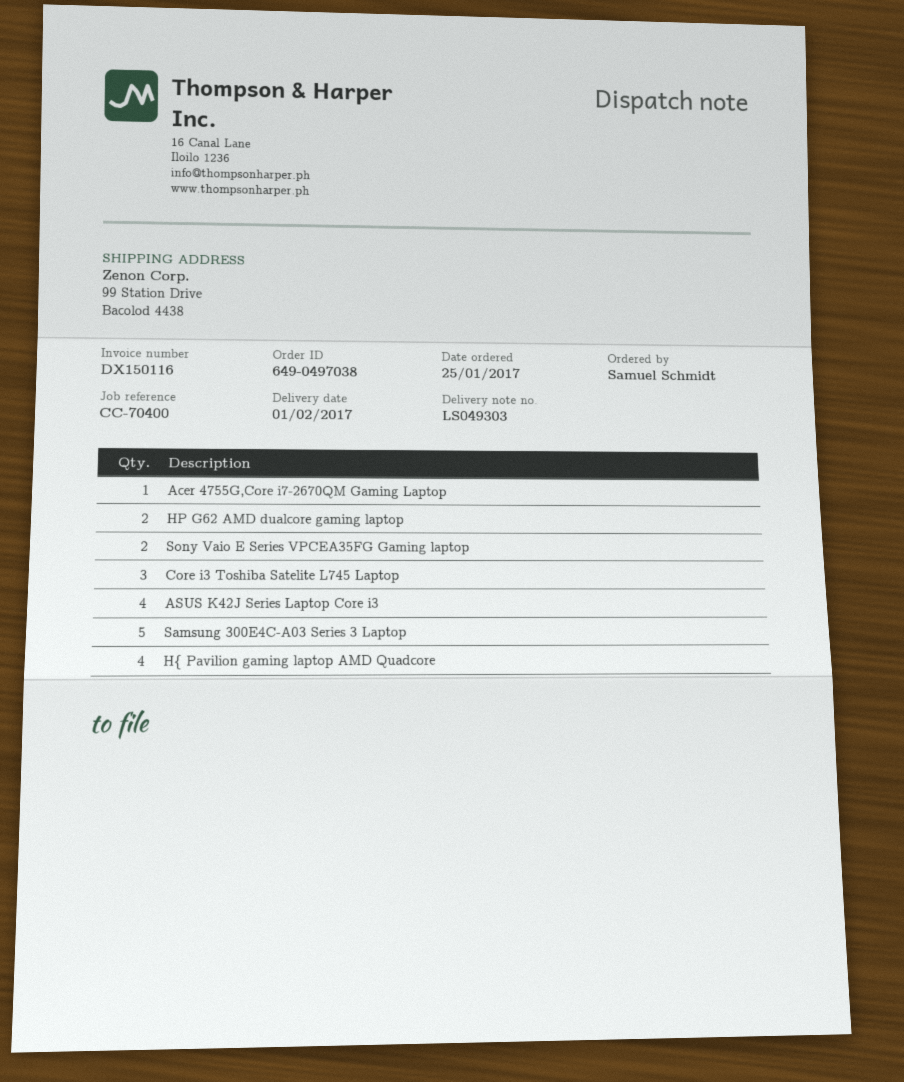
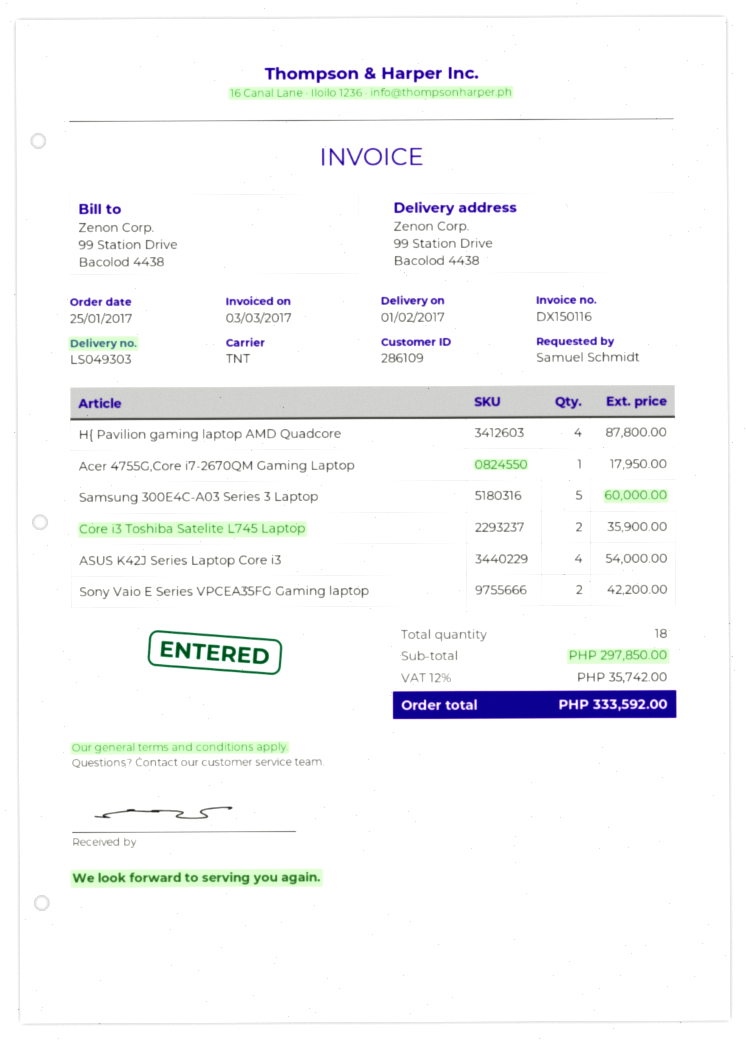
HP G62 AMD dualcore gaming laptop: 2 -> none
Core i3 Toshiba Satelite L745 Laptop: 3 -> 2

